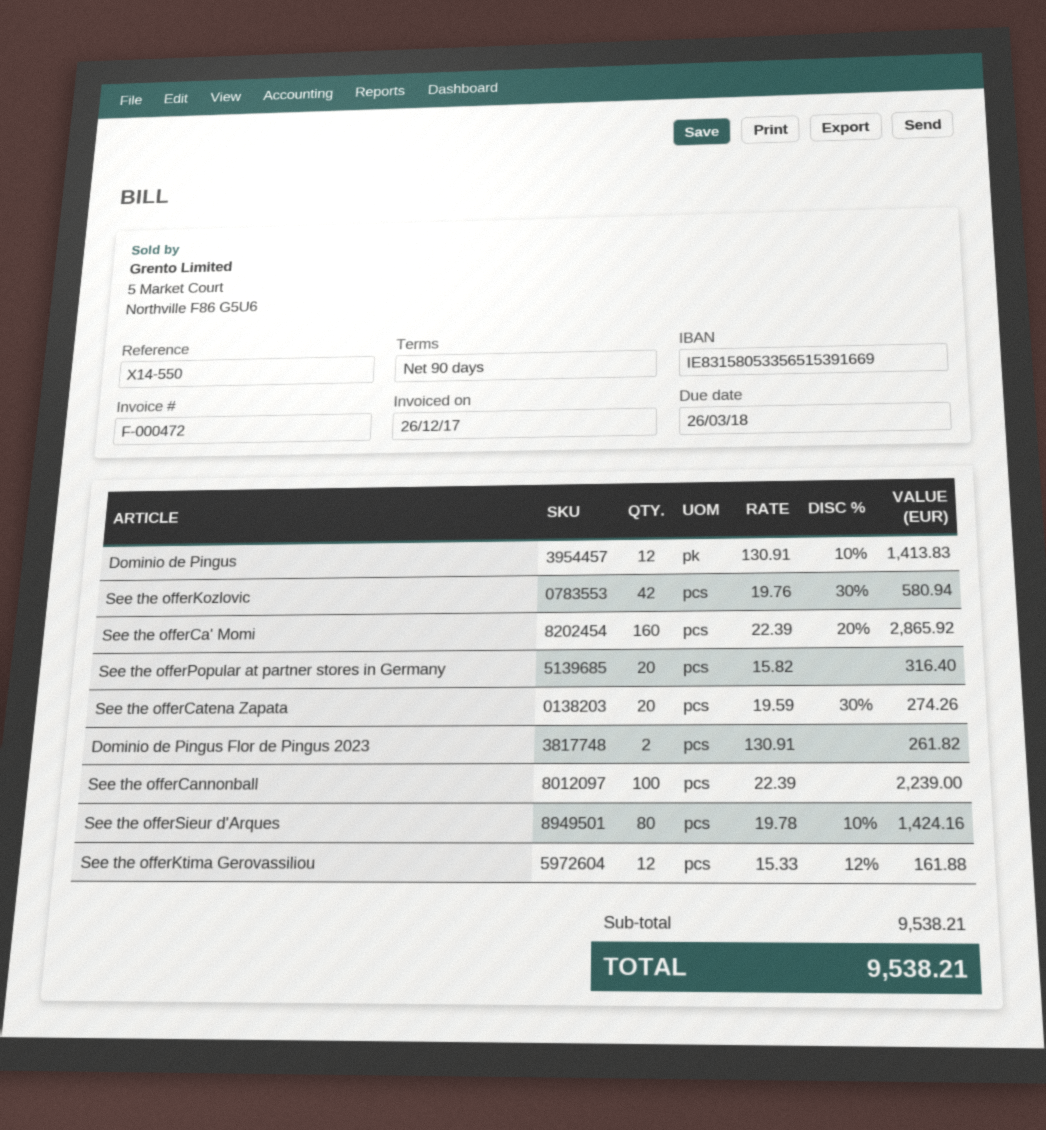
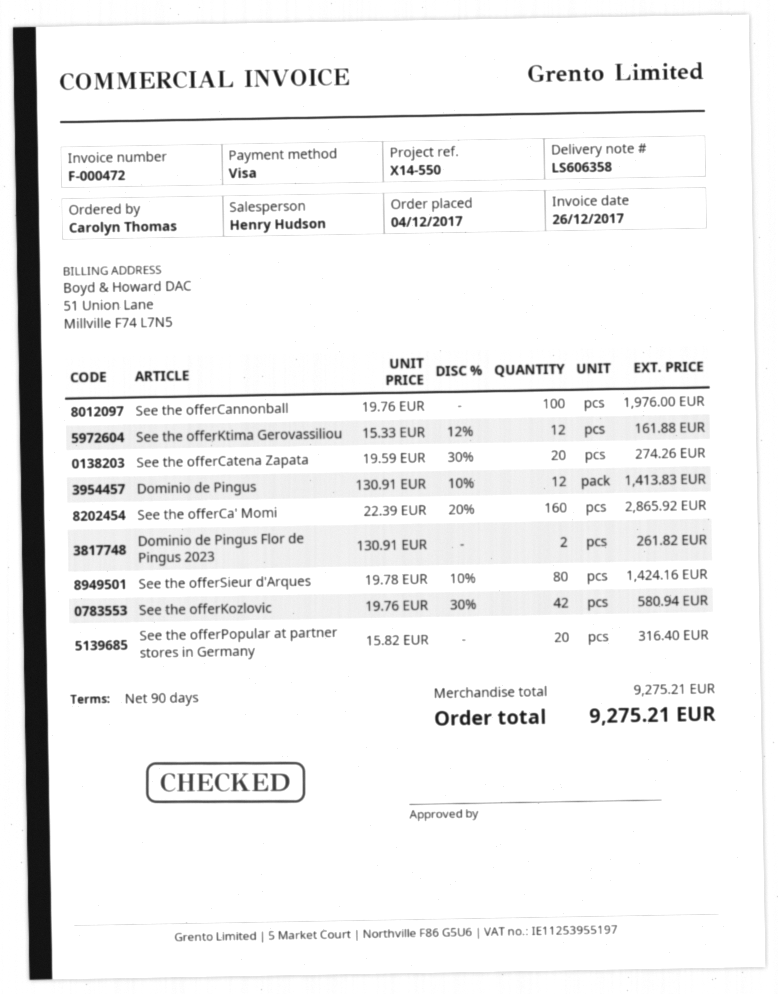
See the offerCannonball: 100 x 22.39 = 2239.00 -> 100 x 19.76 = 1976.00
subtotal: 9538.21 -> 9275.21
total: 9538.21 -> 9275.21

